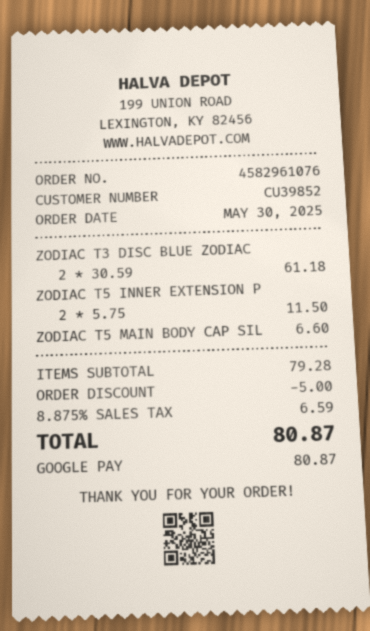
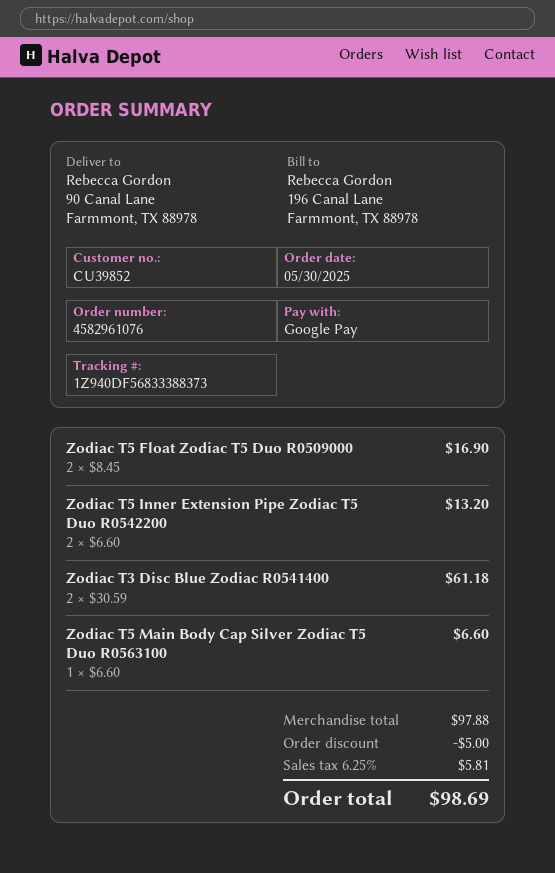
ZODIAC T5 INNER EXTENSION P: 2 x 5.75 = 11.50 -> 2 x 6.60 = 13.20
Zodiac T5 Float Zodiac T5 Duo R0509000: none -> 2 x 8.45 = 16.90
subtotal: 79.28 -> 97.88
tax: 8.875% = 6.59 -> 6.25% = 5.81
total: 80.87 -> 98.69

